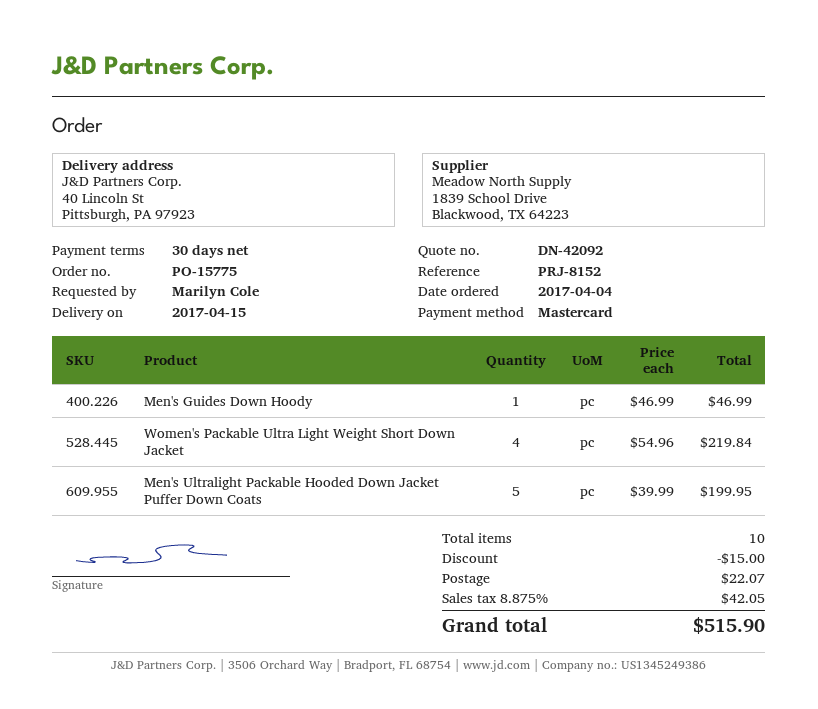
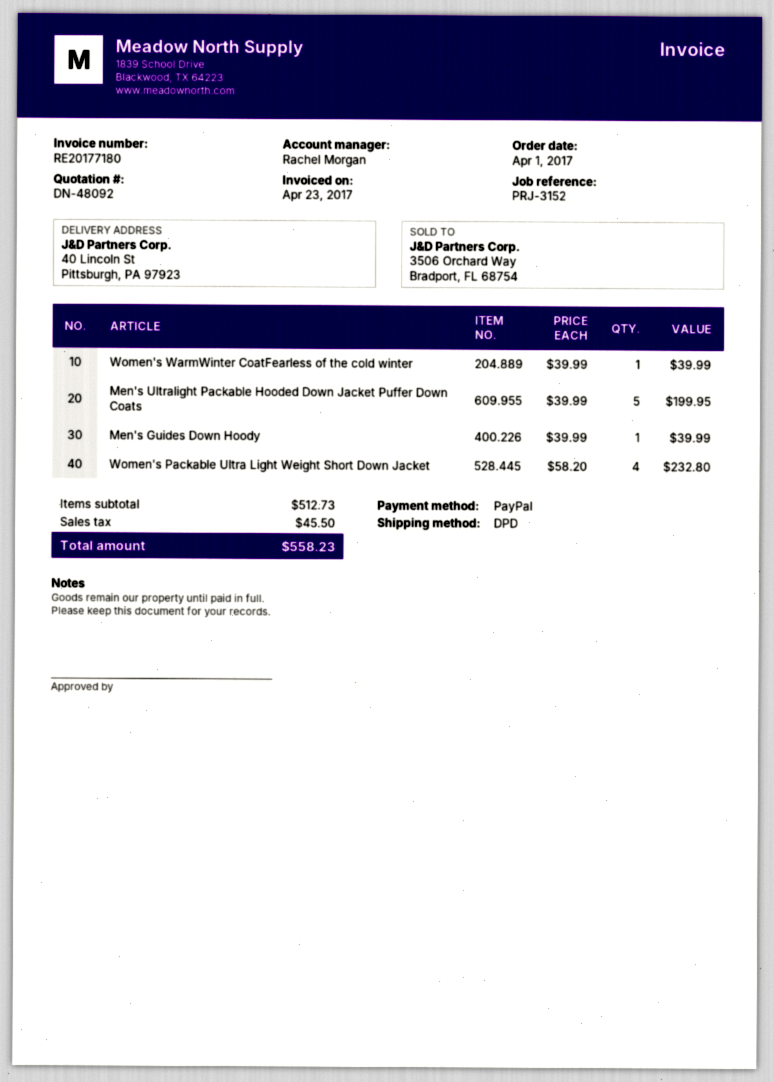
quote number: DN-42092 -> DN-48092
order date: 2017-04-04 -> 2017-04-01
reference: PRJ-8152 -> PRJ-3152
payment method: Mastercard -> PayPal
Men's Guides Down Hoody: 1 x 46.99 = 46.99 -> 1 x 39.99 = 39.99
Women's Packable Ultra Light Weight Short Down Jacket: 4 x 54.96 = 219.84 -> 4 x 58.20 = 232.80
Women's WarmWinter CoatFearless of the cold winter: none -> 1 x 39.99 = 39.99
discount: 15.00 -> none
shipping: 22.07 -> none
tax: 42.05 -> 45.50
total: 515.90 -> 558.23

